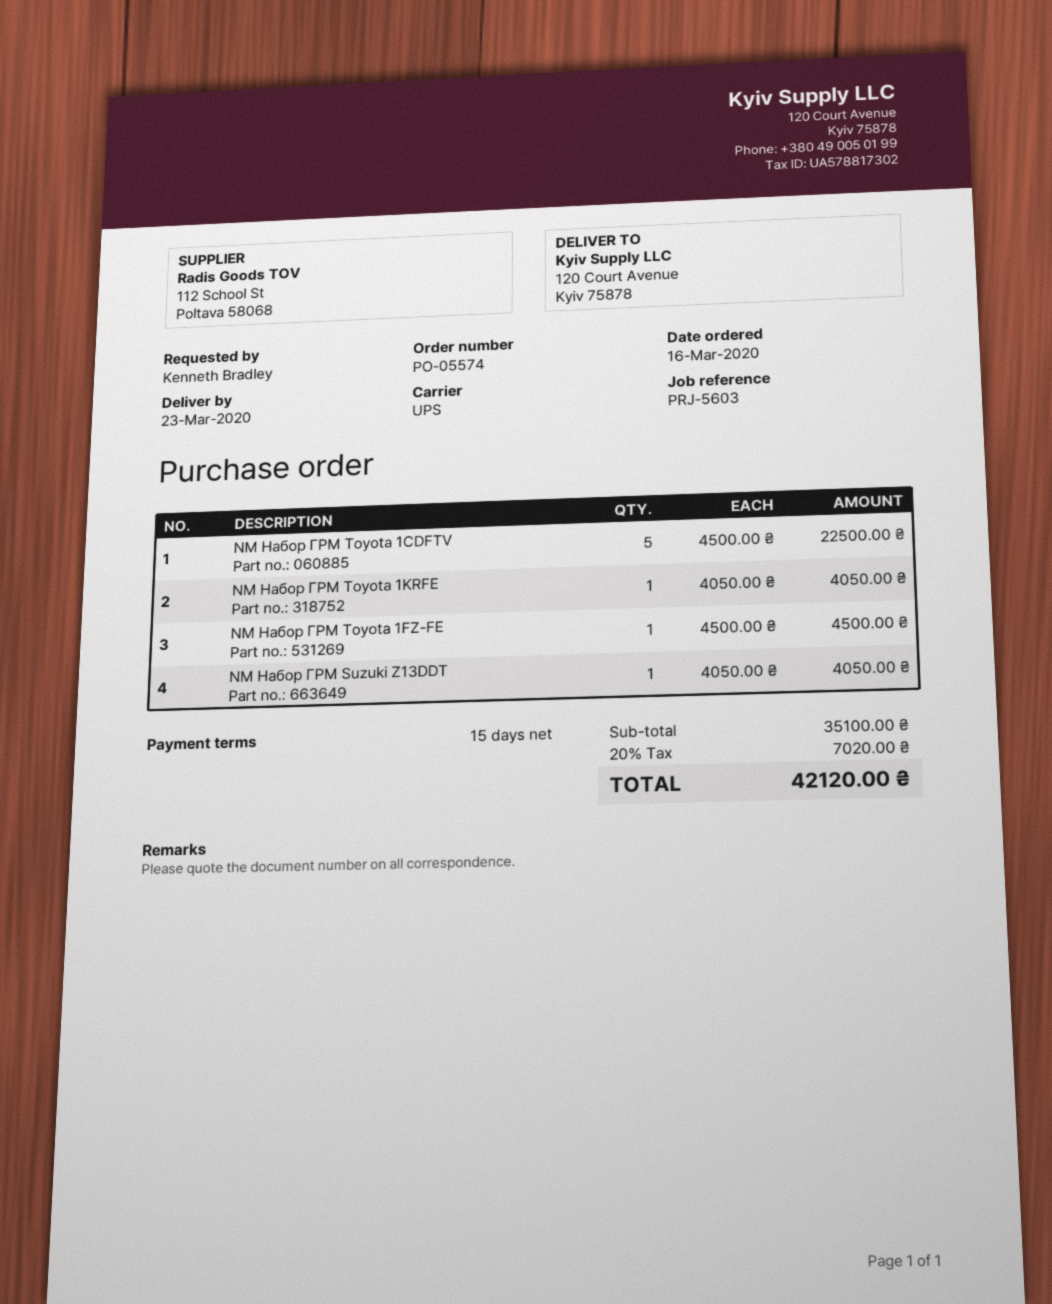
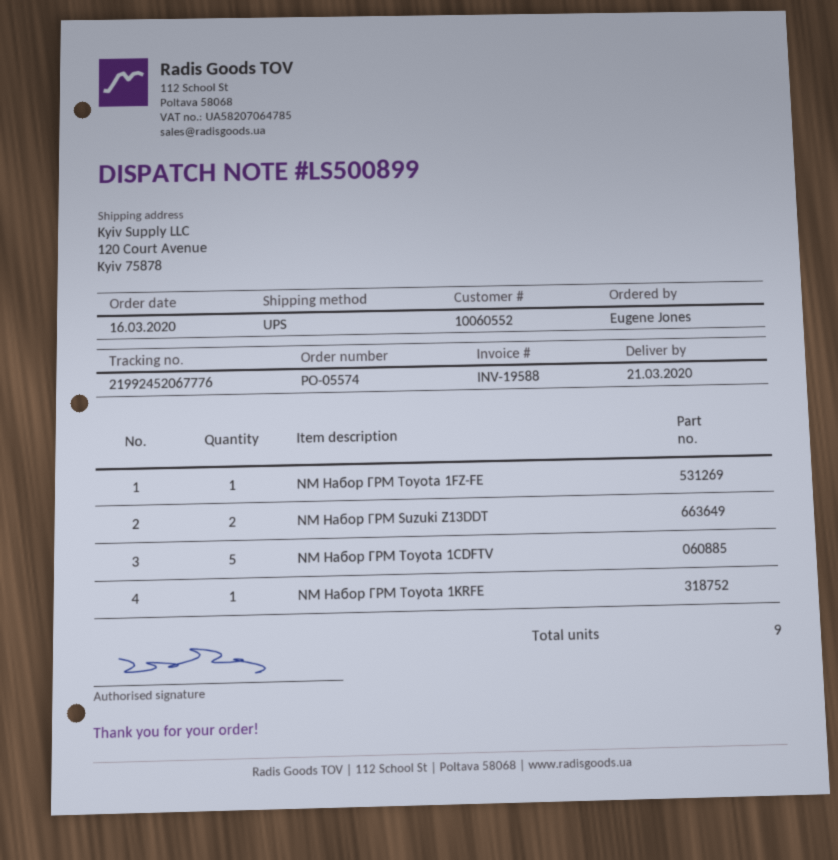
delivery date: 2020-03-23 -> 2020-03-21
ordered by: Kenneth Bradley -> Eugene Jones
NM Набор ГРМ Suzuki Z13DDT: 1 -> 2

